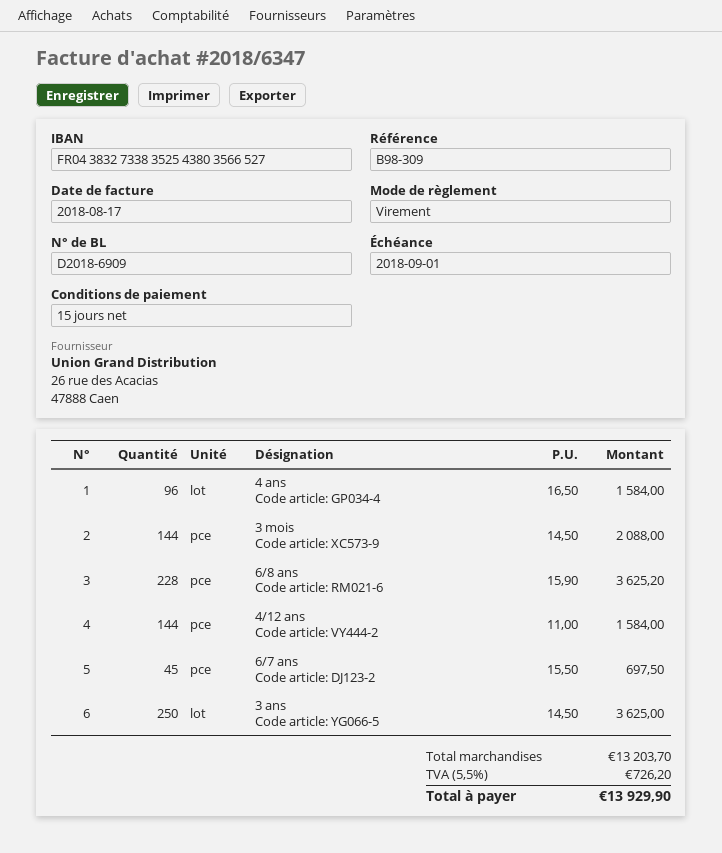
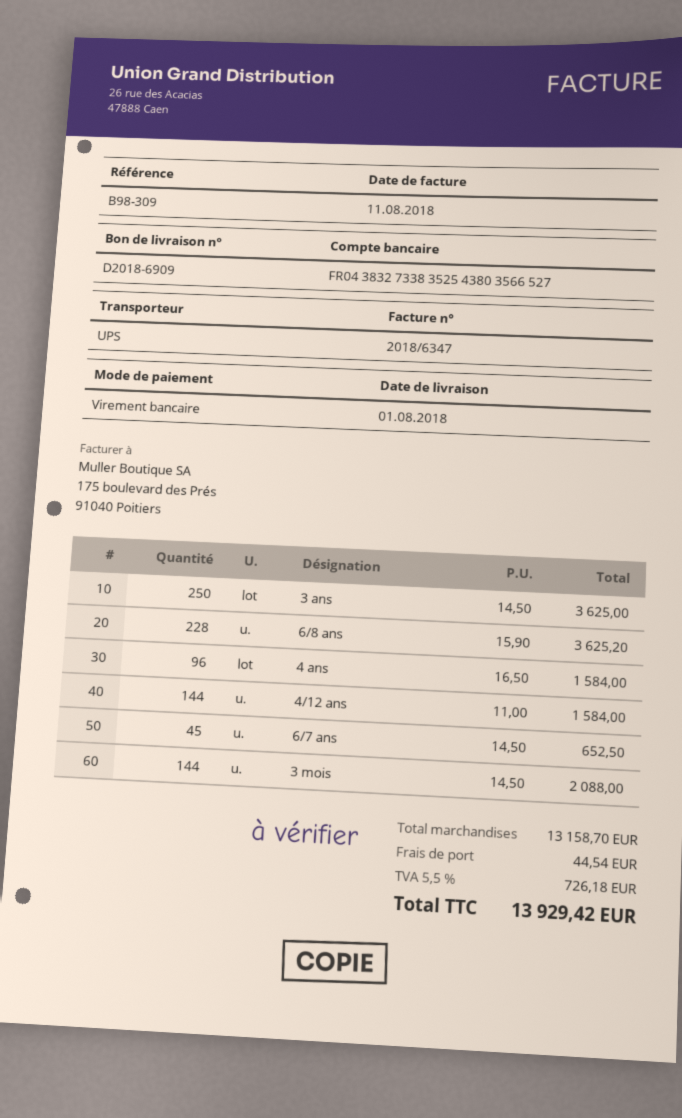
invoice date: 2018-08-17 -> 2018-08-11
6/7 ans: 45 x 15.50 = 697.50 -> 45 x 14.50 = 652.50
subtotal: 13203.70 -> 13158.70
shipping: none -> 44.54
tax: 5.5% = 726.20 -> 5.5% = 726.18
total: 13929.90 -> 13929.42

